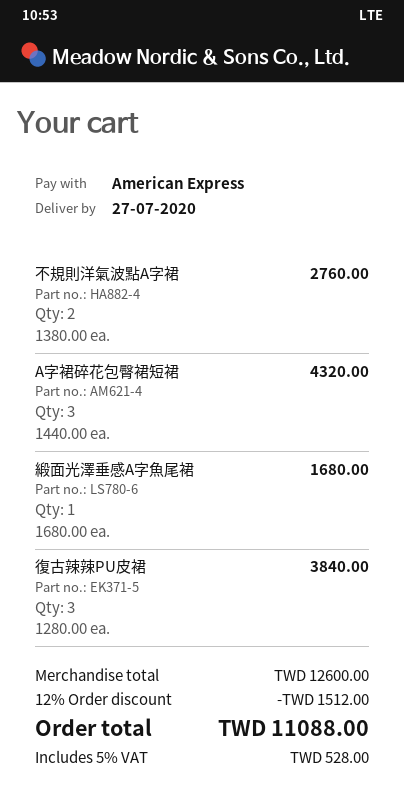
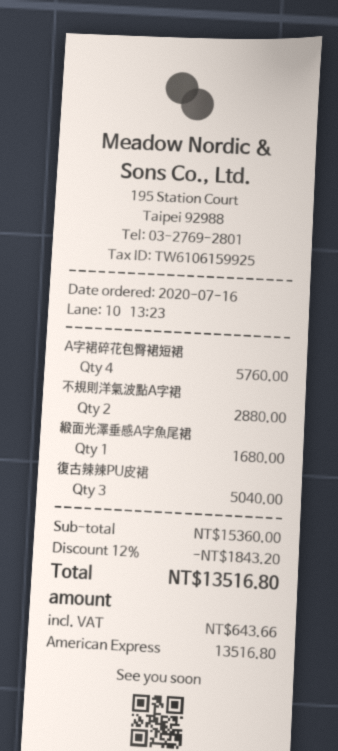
不規則洋氣波點A字裙: 2 for 2760.00 -> 2 for 2880.00
A字裙碎花包臀裙短裙: 3 for 4320.00 -> 4 for 5760.00
復古辣辣PU皮裙: 3 for 3840.00 -> 3 for 5040.00
subtotal: 12600.00 -> 15360.00
discount: 12% = 1512.00 -> 12% = 1843.20
tax: 528.00 -> 643.66
total: 11088.00 -> 13516.80

